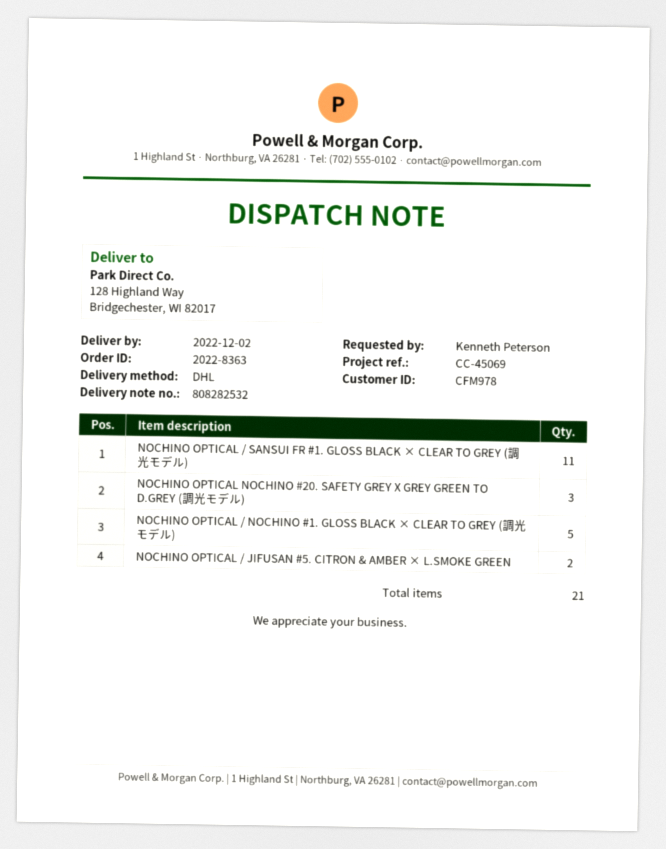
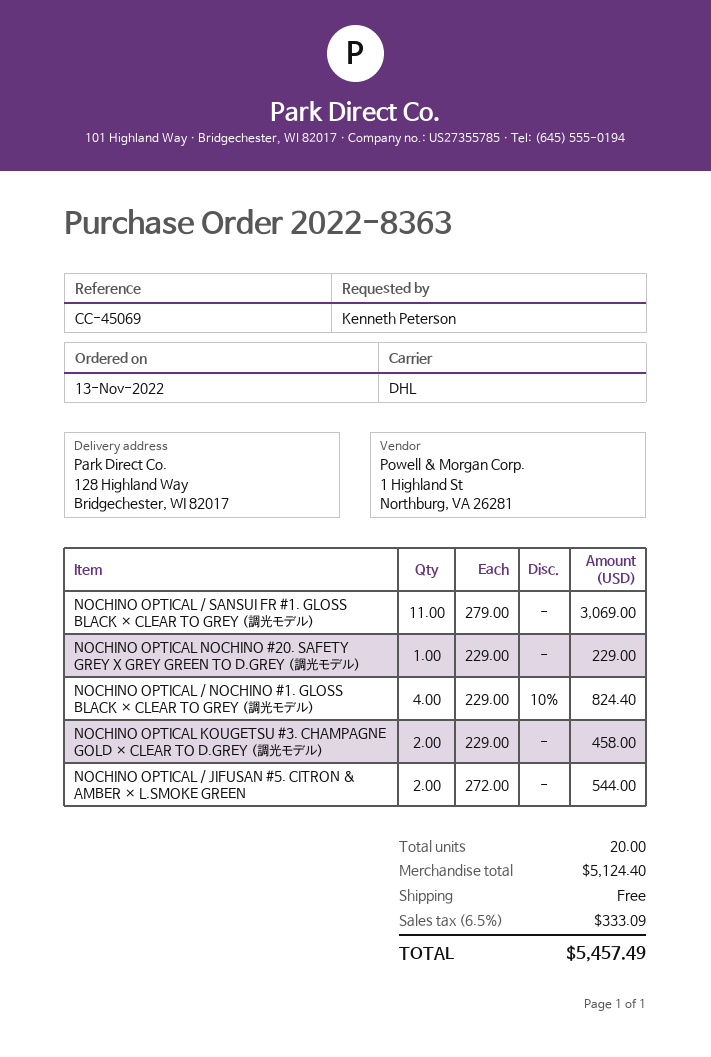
NOCHINO OPTICAL NOCHINO #20. SAFETY GREY X GREY GREEN TO D.GREY (調光モデル): 3 -> 1
NOCHINO OPTICAL / NOCHINO #1. GLOSS BLACK × CLEAR TO GREY (調光モデル): 5 -> 4
NOCHINO OPTICAL KOUGETSU #3. CHAMPAGNE GOLD × CLEAR TO D.GREY (調光モデル): none -> 2
total quantity: 21 -> 20

